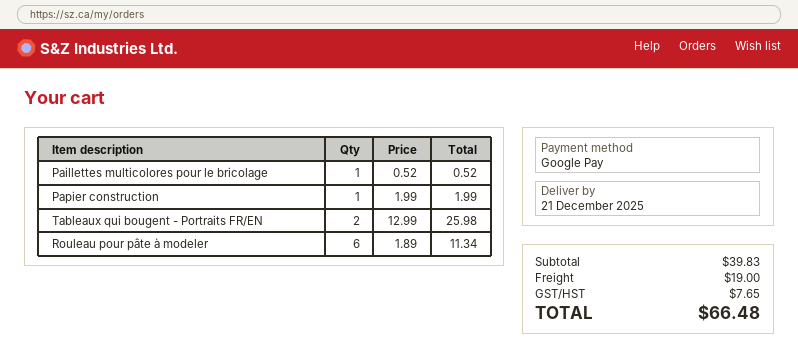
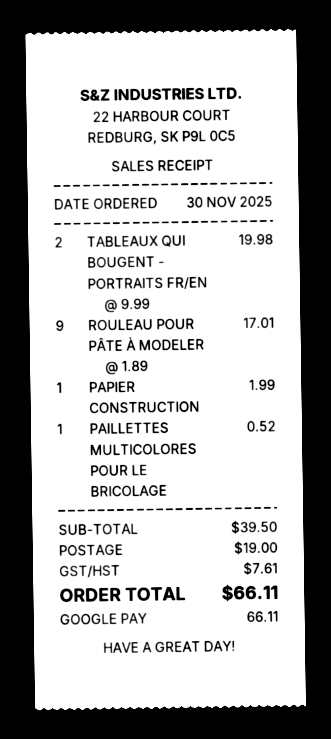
Tableaux qui bougent - Portraits FR/EN: 2 x 12.99 = 25.98 -> 2 x 9.99 = 19.98
Rouleau pour pâte à modeler: 6 x 1.89 = 11.34 -> 9 x 1.89 = 17.01
subtotal: 39.83 -> 39.50
tax: 7.65 -> 7.61
total: 66.48 -> 66.11

